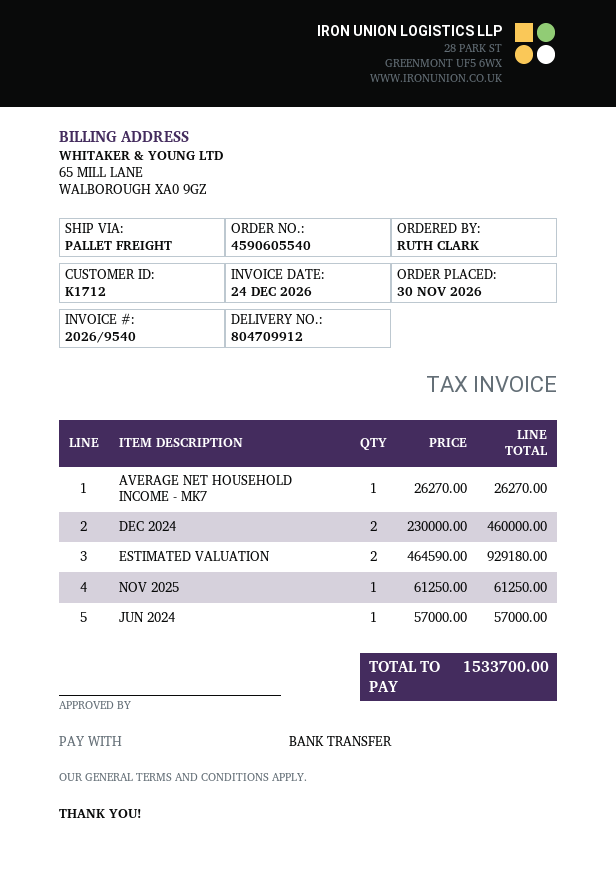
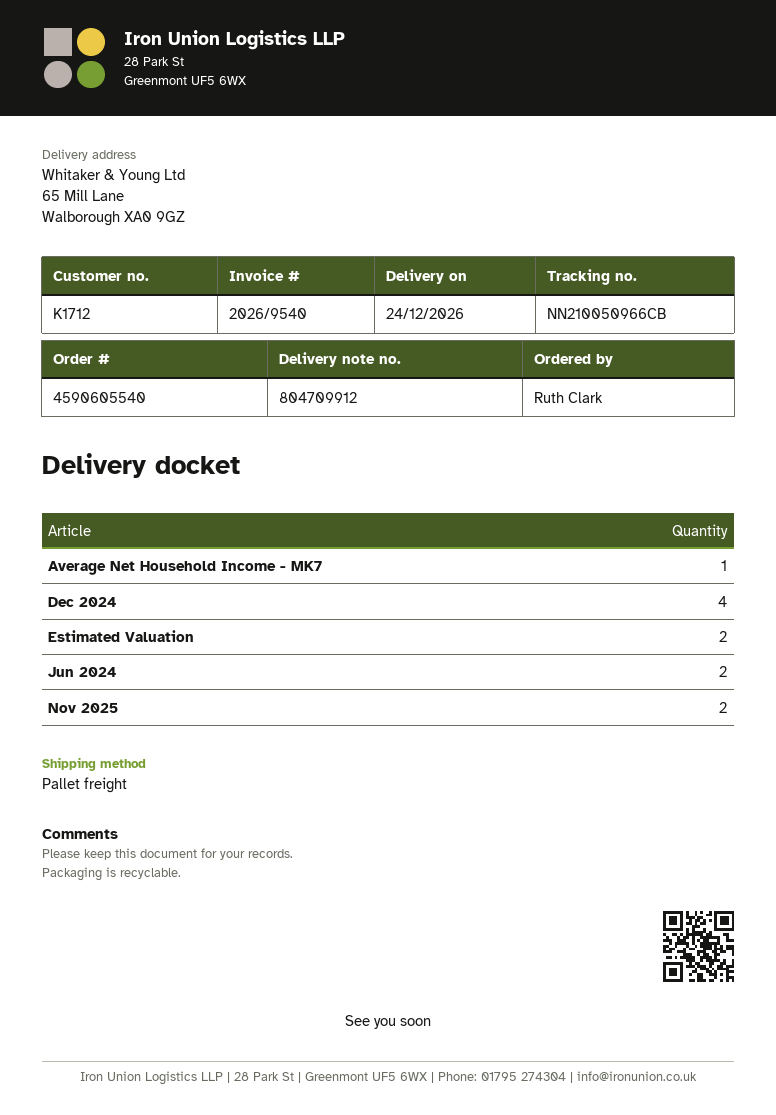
DEC 2024: 2 -> 4
NOV 2025: 1 -> 2
JUN 2024: 1 -> 2

